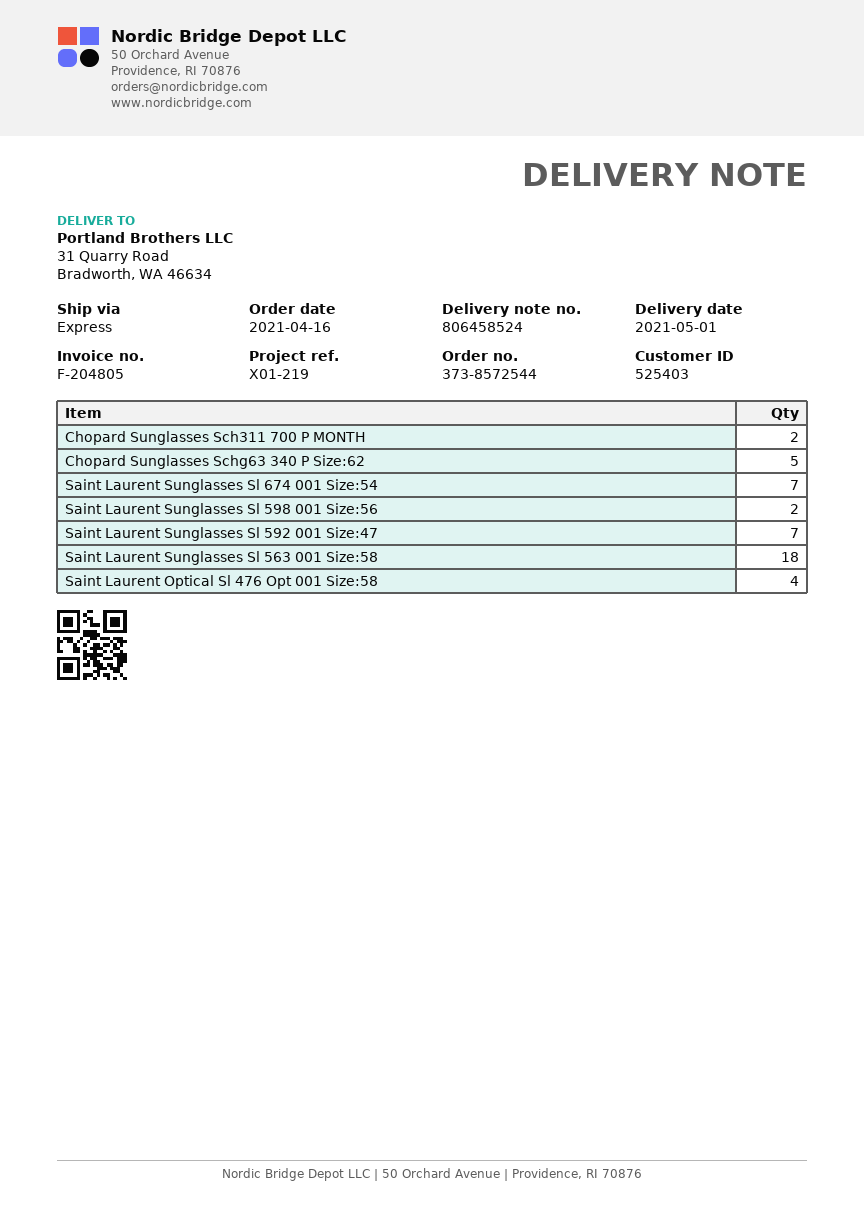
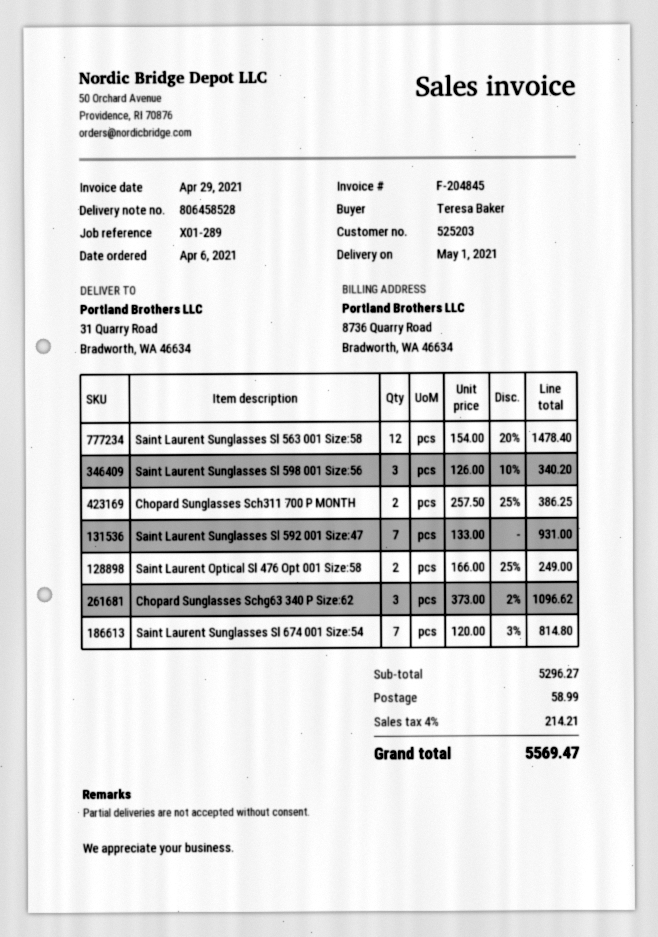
order date: 2021-04-16 -> 2021-04-06
delivery note number: 806458524 -> 806458528
invoice number: F-204805 -> F-204845
customer number: 525403 -> 525203
reference: X01-219 -> X01-289
Chopard Sunglasses Schg63 340 P Size:62: 5 -> 3
Saint Laurent Sunglasses Sl 598 001 Size:56: 2 -> 3
Saint Laurent Sunglasses Sl 563 001 Size:58: 18 -> 12
Saint Laurent Optical Sl 476 Opt 001 Size:58: 4 -> 2

